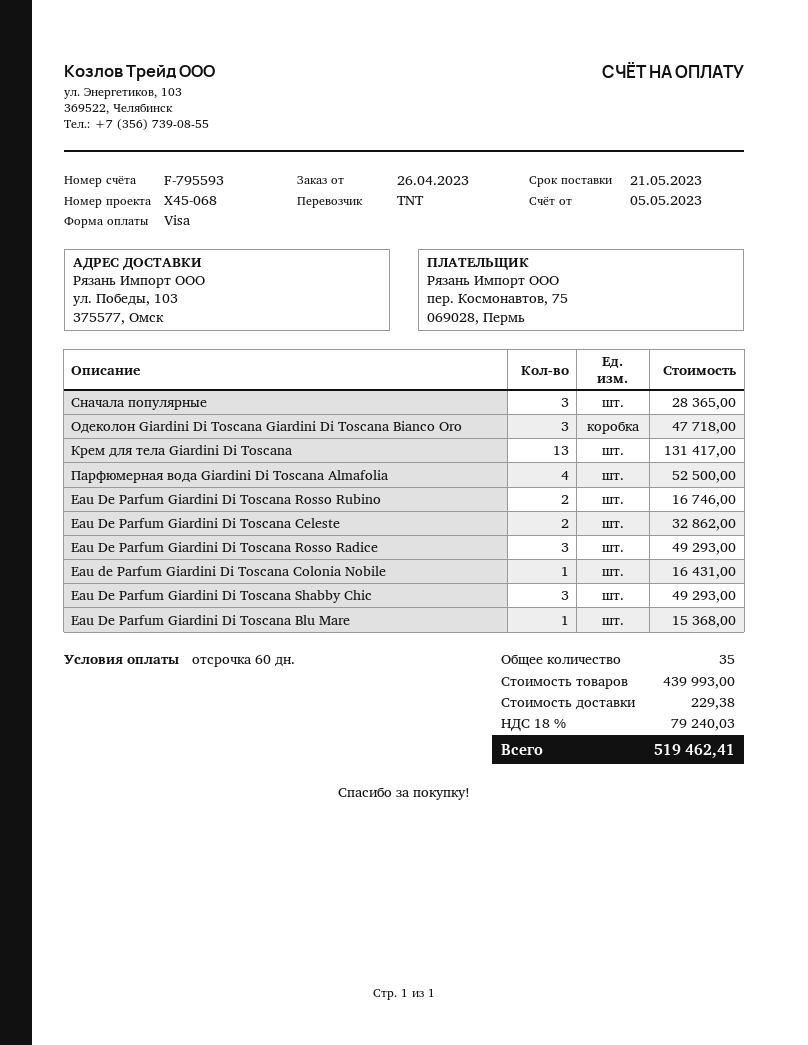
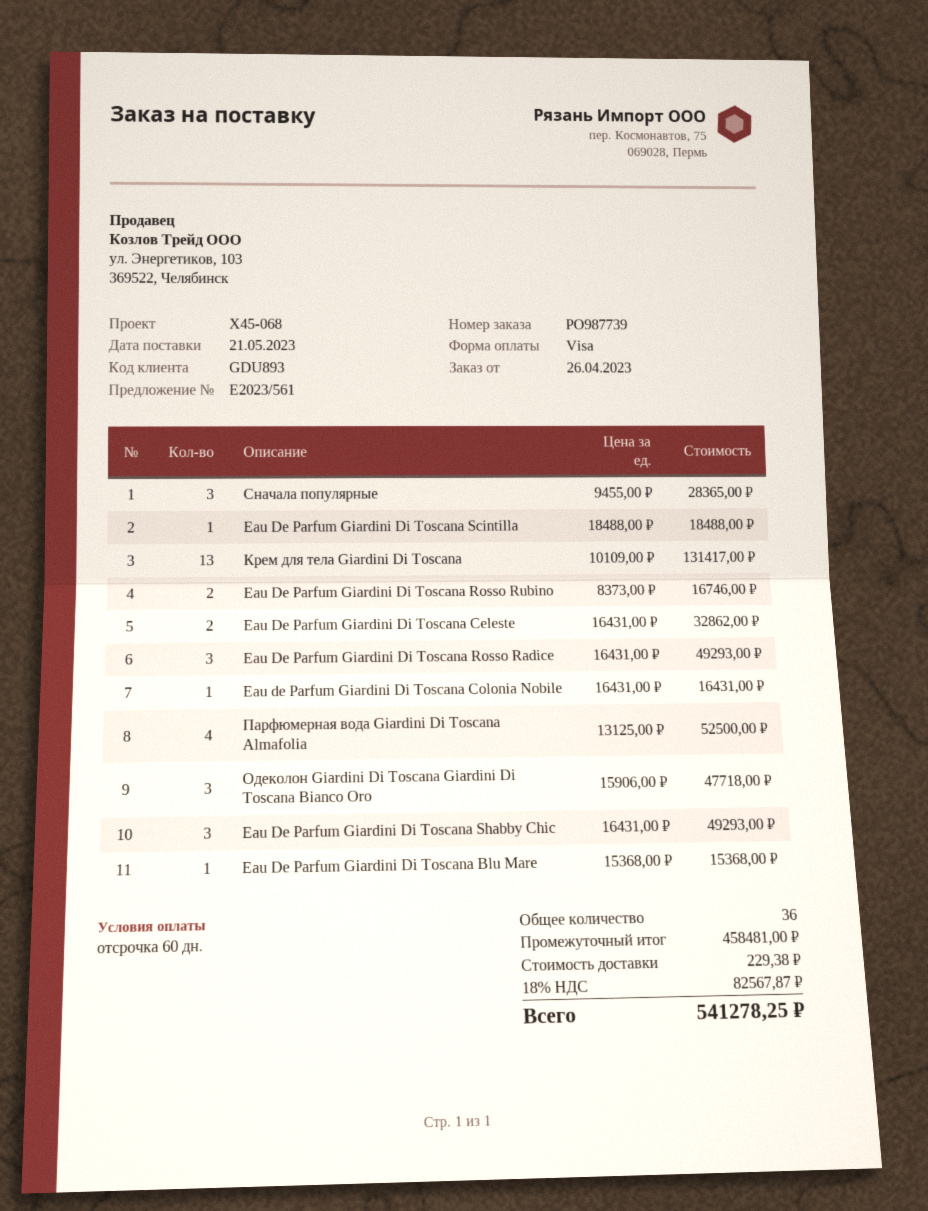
Eau De Parfum Giardini Di Toscana Scintilla: none -> 1 for 18488.00
total quantity: 35 -> 36
subtotal: 439993.00 -> 458481.00
tax: 18% = 79240.03 -> 18% = 82567.87
total: 519462.41 -> 541278.25

